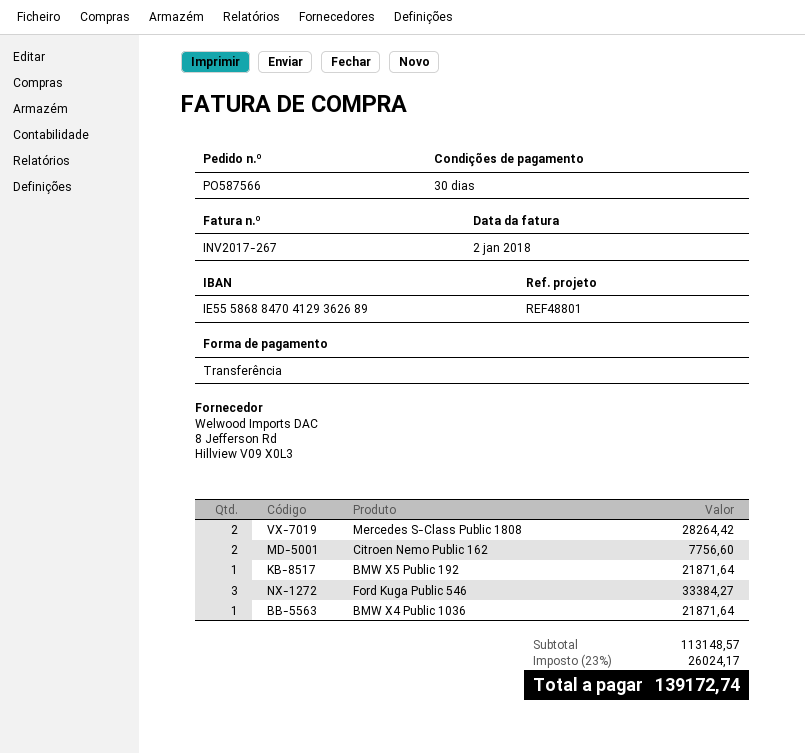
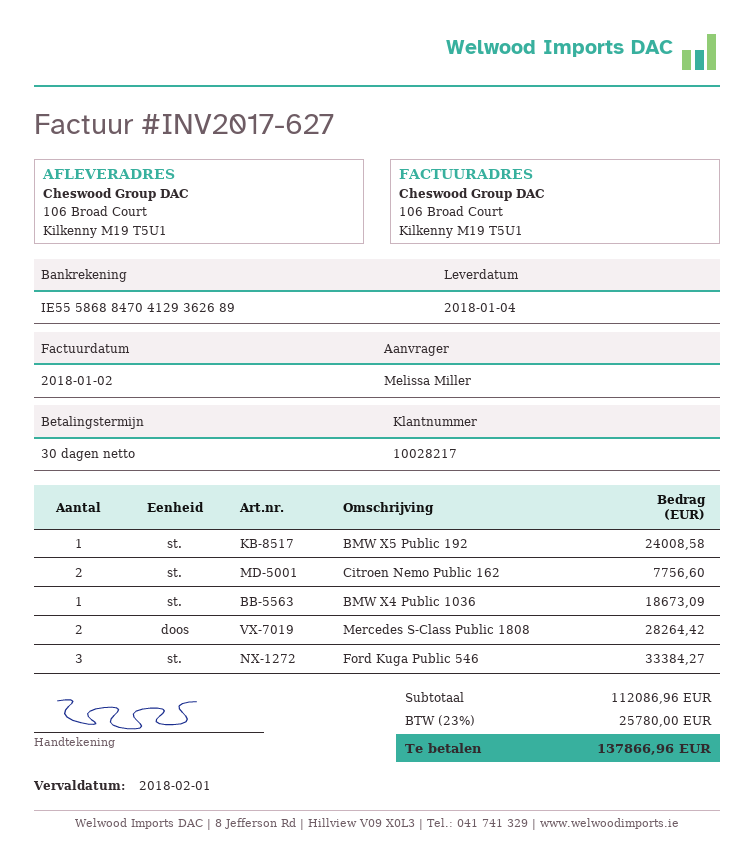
invoice number: INV2017-267 -> INV2017-627
BMW X5 Public 192: 1 for 21871.64 -> 1 for 24008.58
BMW X4 Public 1036: 1 for 21871.64 -> 1 for 18673.09
subtotal: 113148.57 -> 112086.96
tax: 23% = 26024.17 -> 23% = 25780.00
total: 139172.74 -> 137866.96

